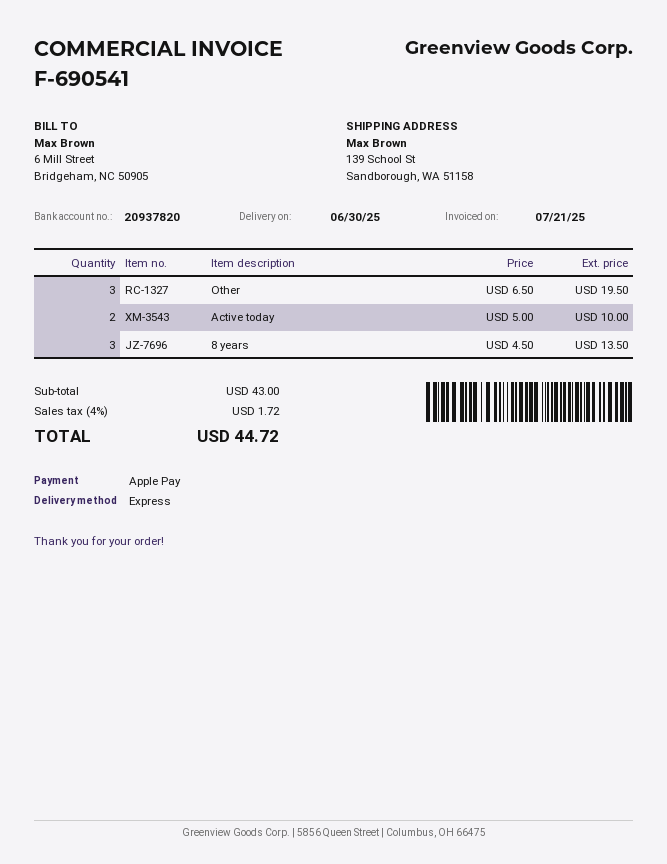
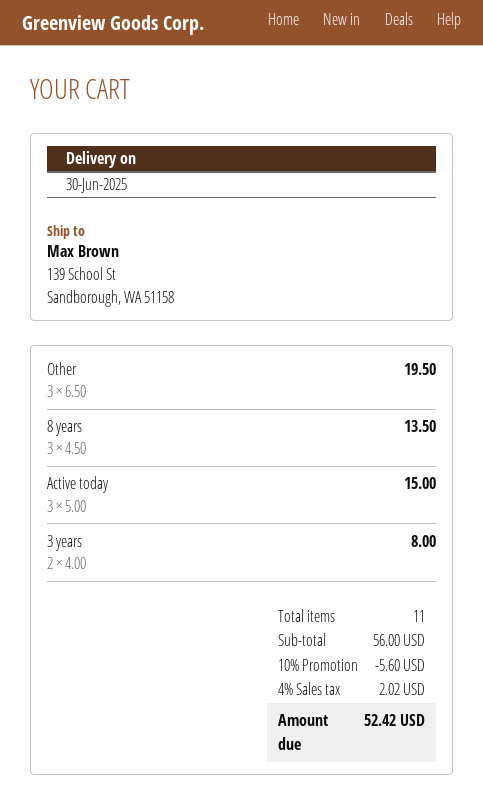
Active today: 2 x 5.00 = 10.00 -> 3 x 5.00 = 15.00
3 years: none -> 2 x 4.00 = 8.00
subtotal: 43.00 -> 56.00
discount: none -> 10% = 5.60
tax: 4% = 1.72 -> 4% = 2.02
total: 44.72 -> 52.42

